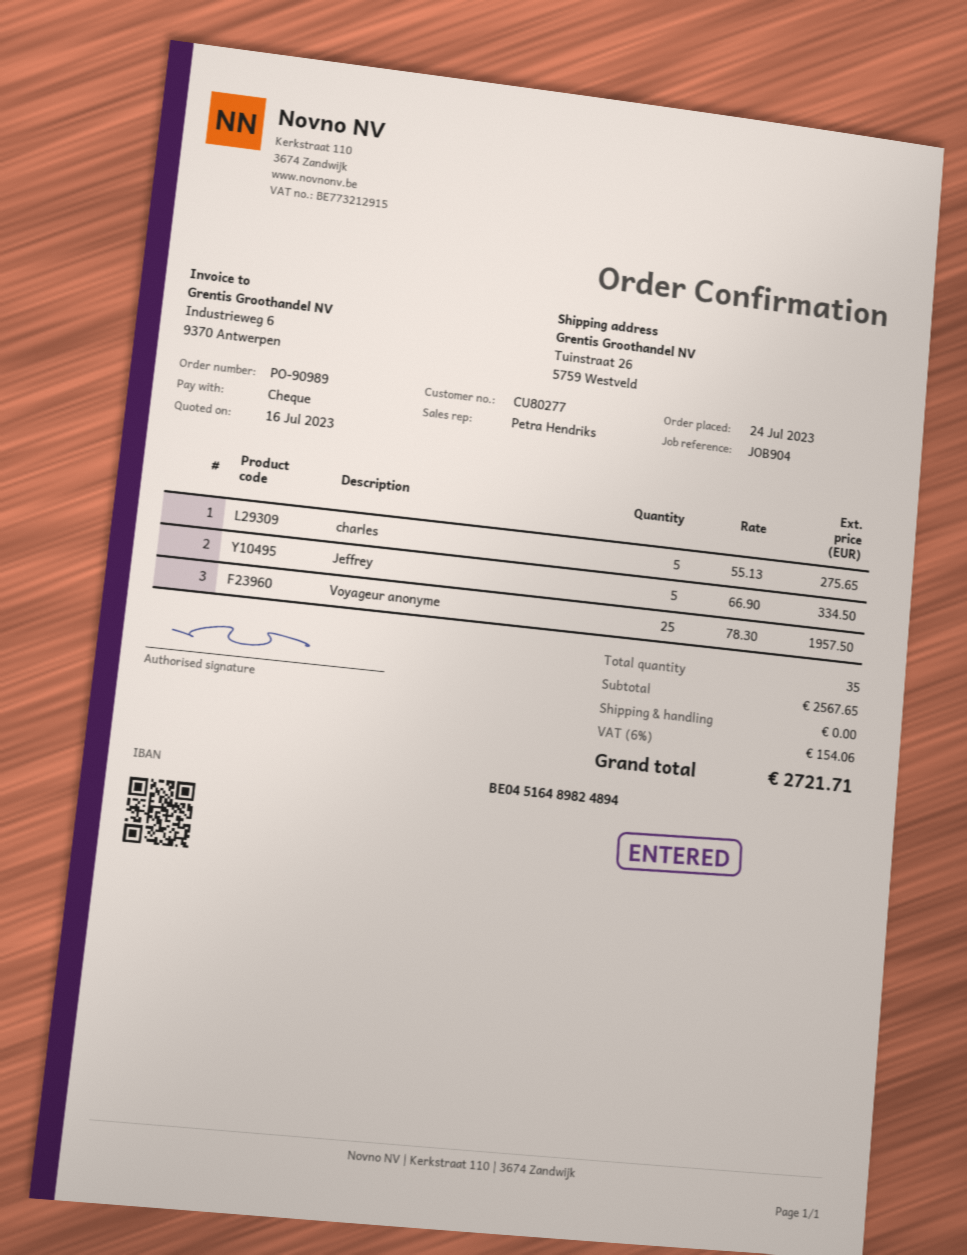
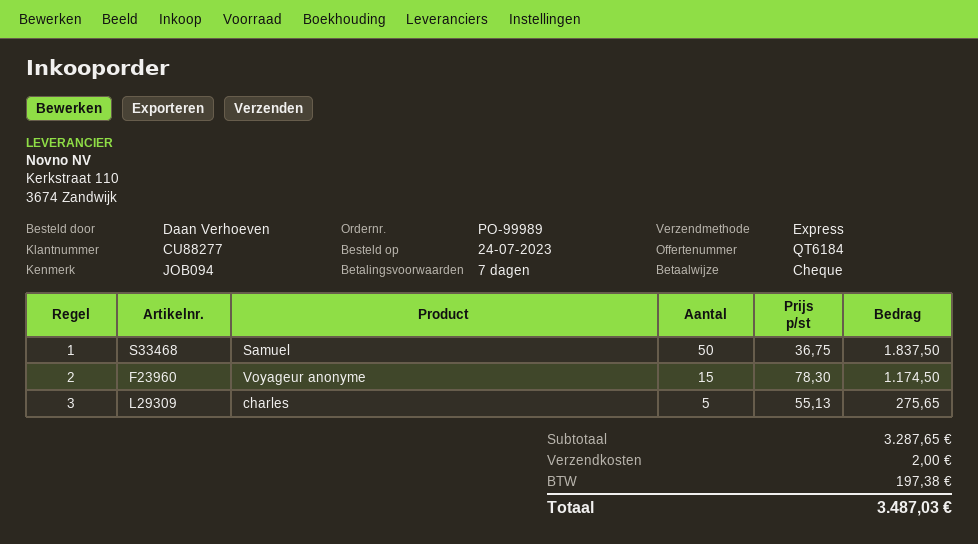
order number: PO-90989 -> PO-99989
customer number: CU80277 -> CU88277
reference: JOB904 -> JOB094
Jeffrey: 5 x 66.90 = 334.50 -> none
Voyageur anonyme: 25 x 78.30 = 1957.50 -> 15 x 78.30 = 1174.50
Samuel: none -> 50 x 36.75 = 1837.50
subtotal: 2567.65 -> 3287.65
shipping: 0.00 -> 2.00
tax: 154.06 -> 197.38
total: 2721.71 -> 3487.03

